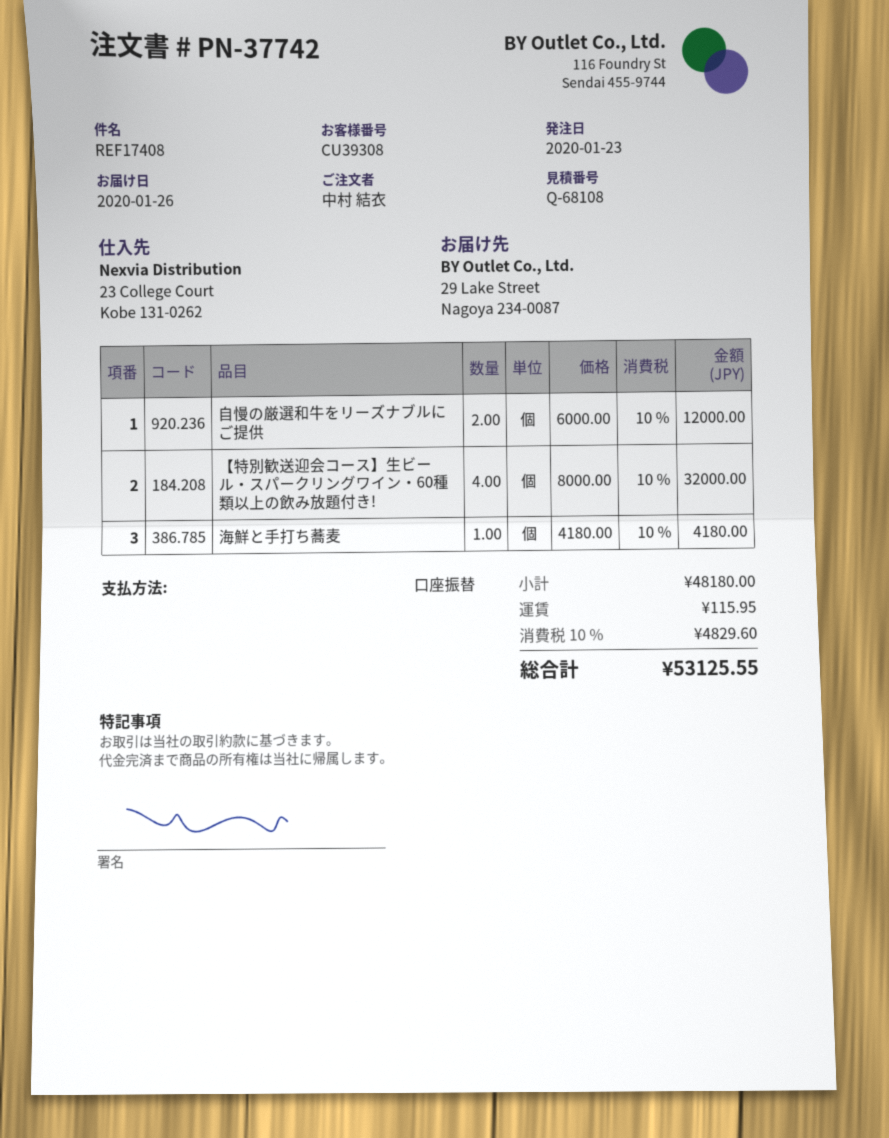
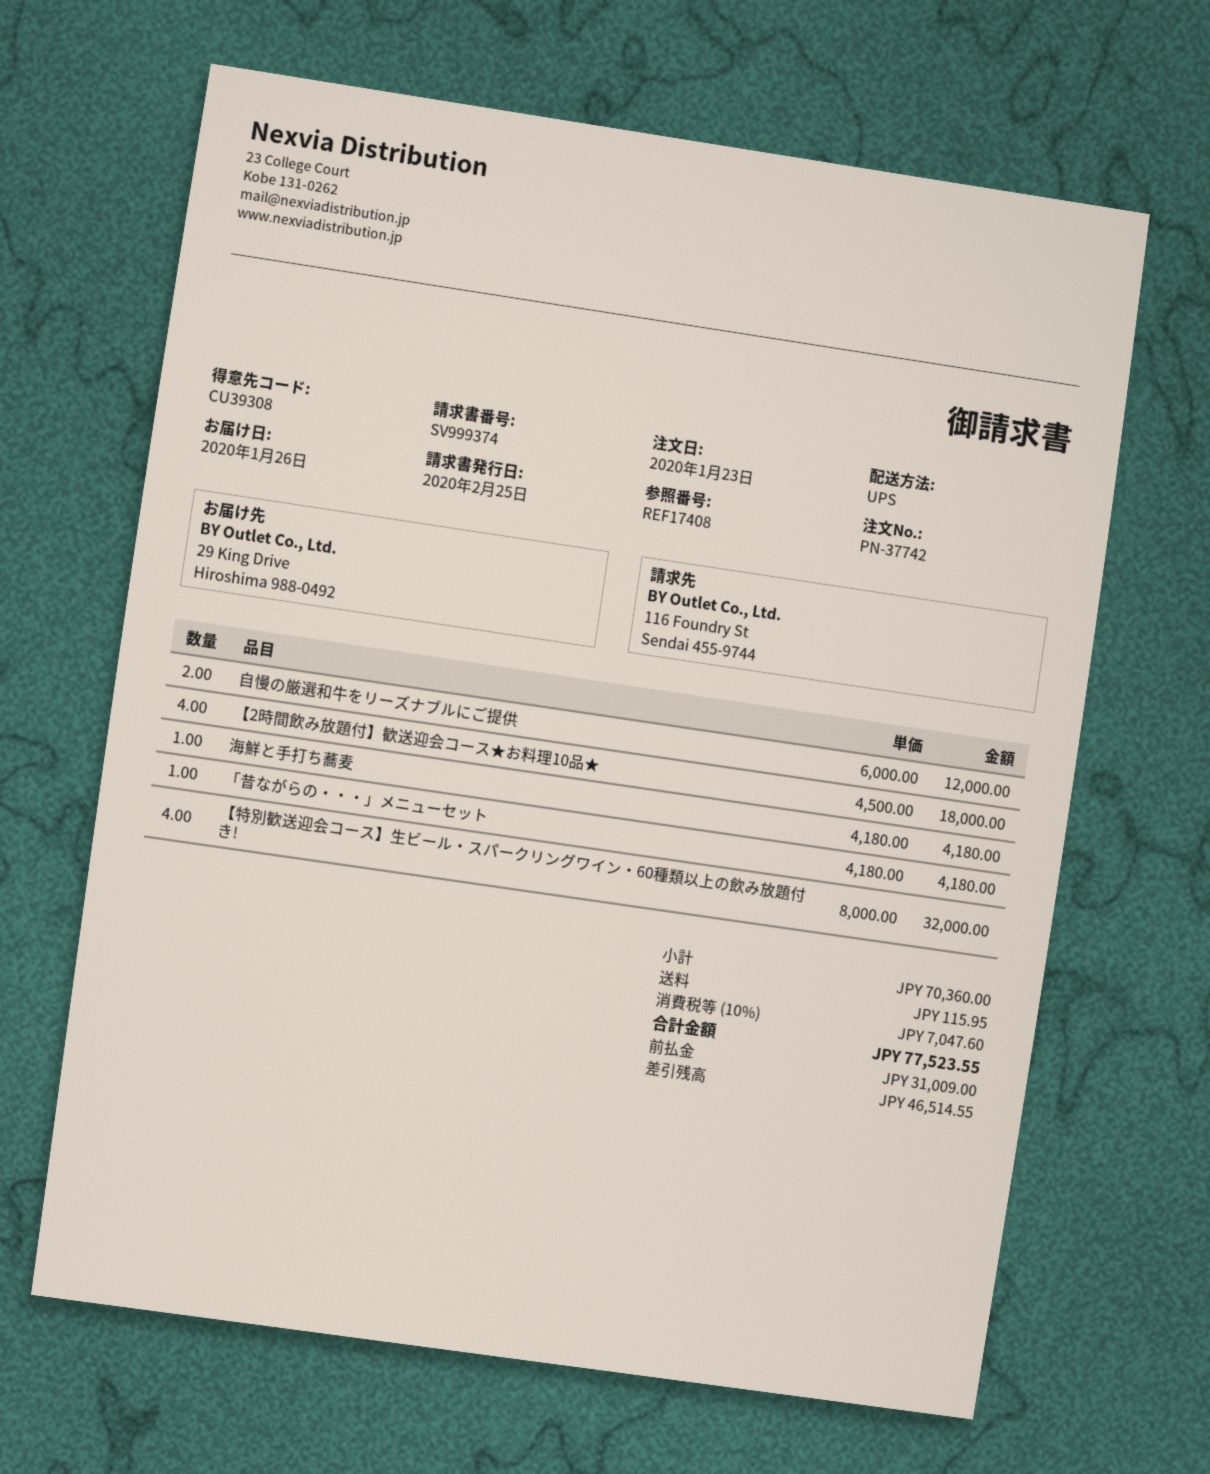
ship to: 29 Lake Street, Nagoya 234-0087 -> 29 King Drive, Hiroshima 988-0492
【2時間飲み放題付】歓送迎会コース★お料理10品★: none -> 4 x 4500.00 = 18000.00
「昔ながらの・・・」メニューセット: none -> 1 x 4180.00 = 4180.00
subtotal: 48180.00 -> 70360.00
tax: 10% = 4829.60 -> 10% = 7047.60
total: 53125.55 -> 77523.55

